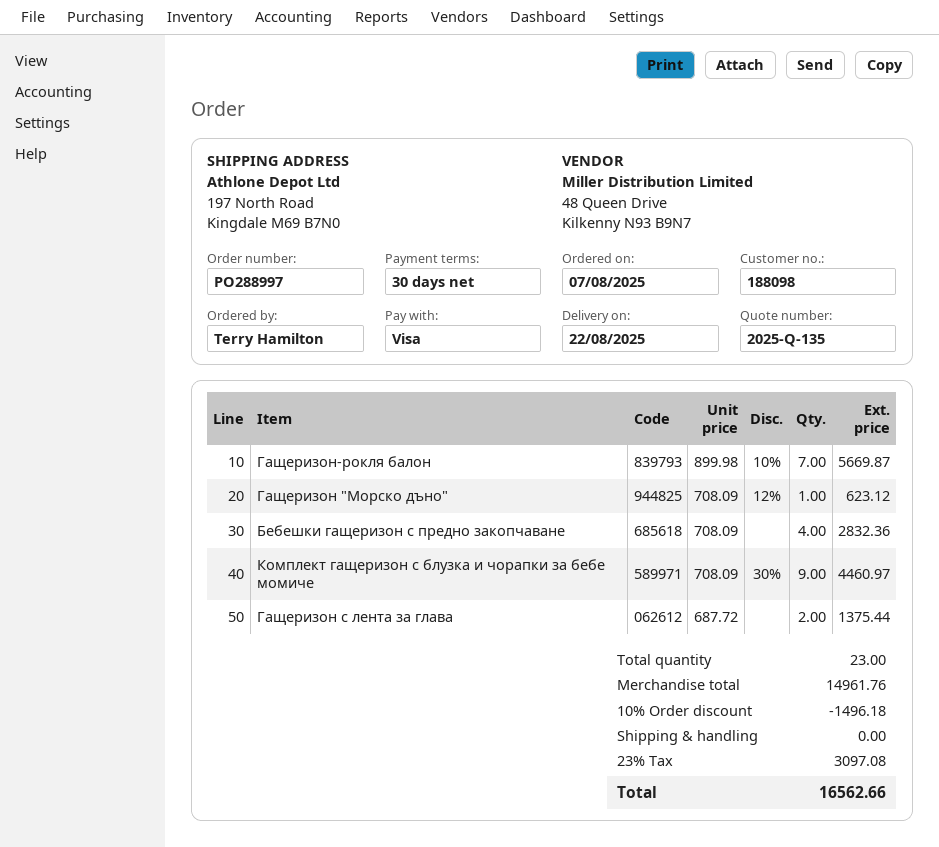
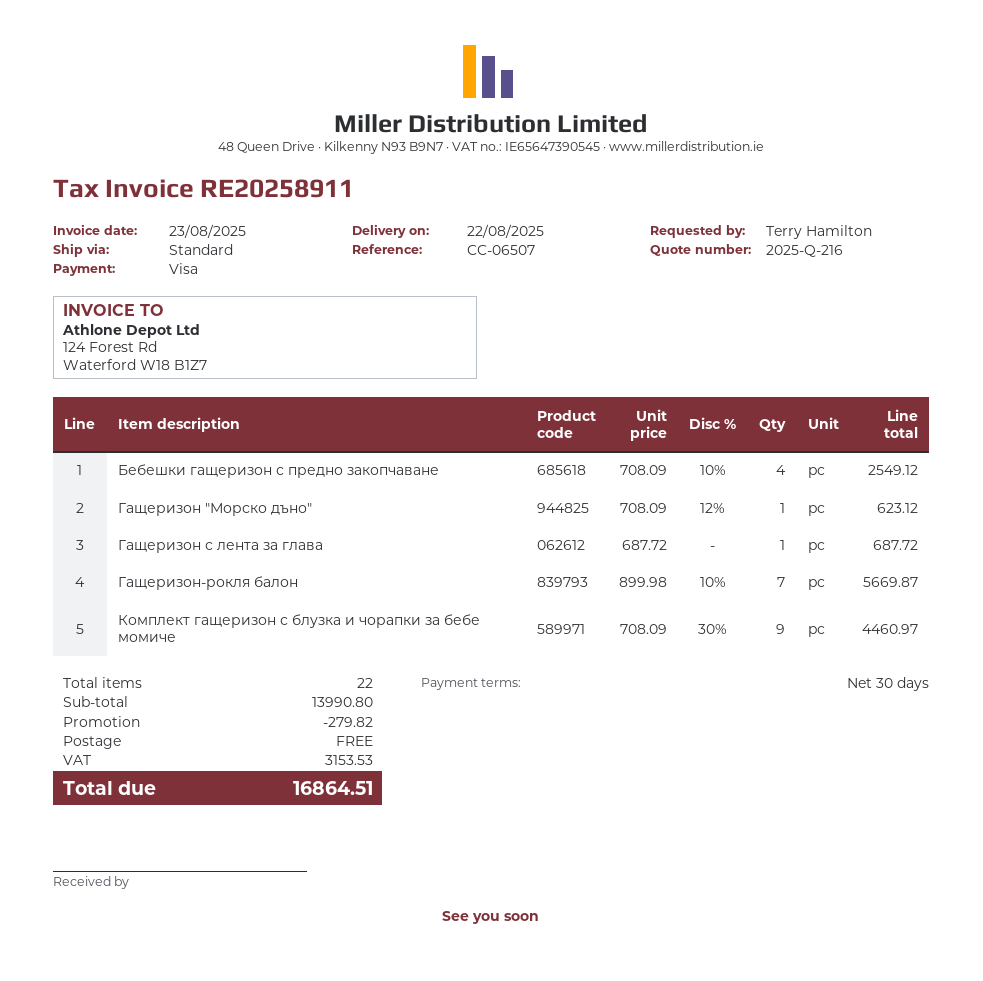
quote number: 2025-Q-135 -> 2025-Q-216
Бебешки гащеризон с предно закопчаване: 4 x 708.09 = 2832.36 -> 4 x 708.09 - 10% = 2549.12
Гащеризон с лента за глава: 2 x 687.72 = 1375.44 -> 1 x 687.72 = 687.72
total quantity: 23 -> 22
subtotal: 14961.76 -> 13990.80
discount: 1496.18 -> 279.82
tax: 3097.08 -> 3153.53
total: 16562.66 -> 16864.51

